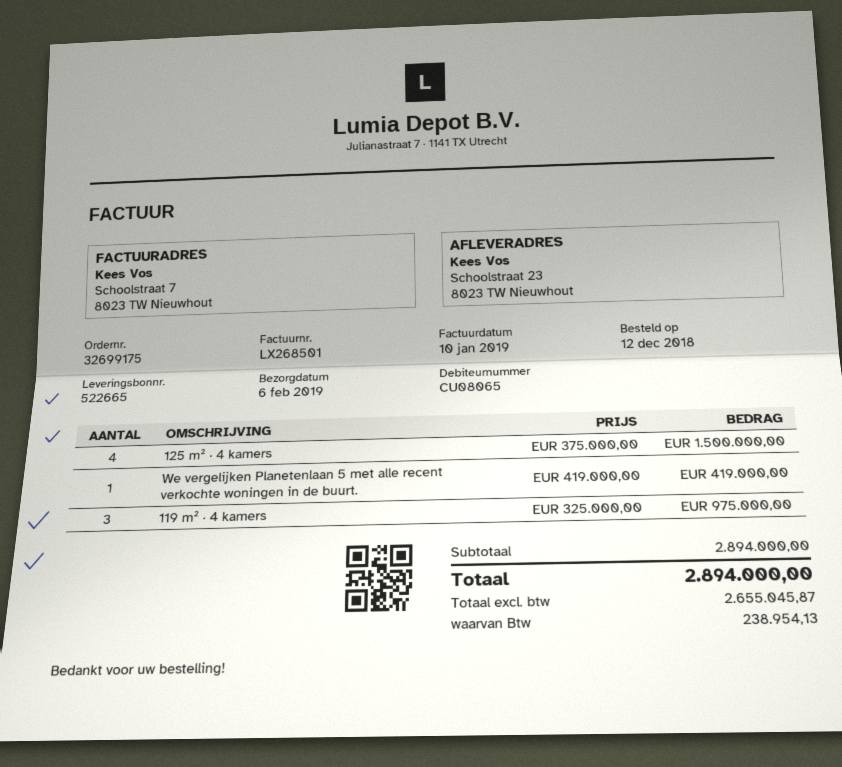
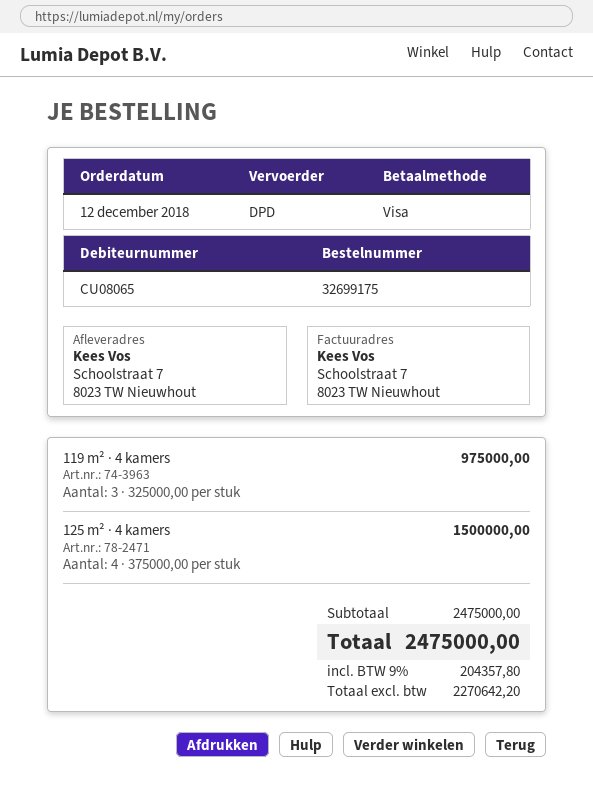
ship to: Schoolstraat 23, 8023 TW Nieuwhout -> Schoolstraat 7, 8023 TW Nieuwhout
We vergelijken Planetenlaan 5 met alle recent verkochte woningen in de buurt.: 1 x 419000.00 = 419000.00 -> none
subtotal: 2894000.00 -> 2475000.00
net: 2655045.87 -> 2270642.20
tax: 238954.13 -> 204357.80
total: 2894000.00 -> 2475000.00

